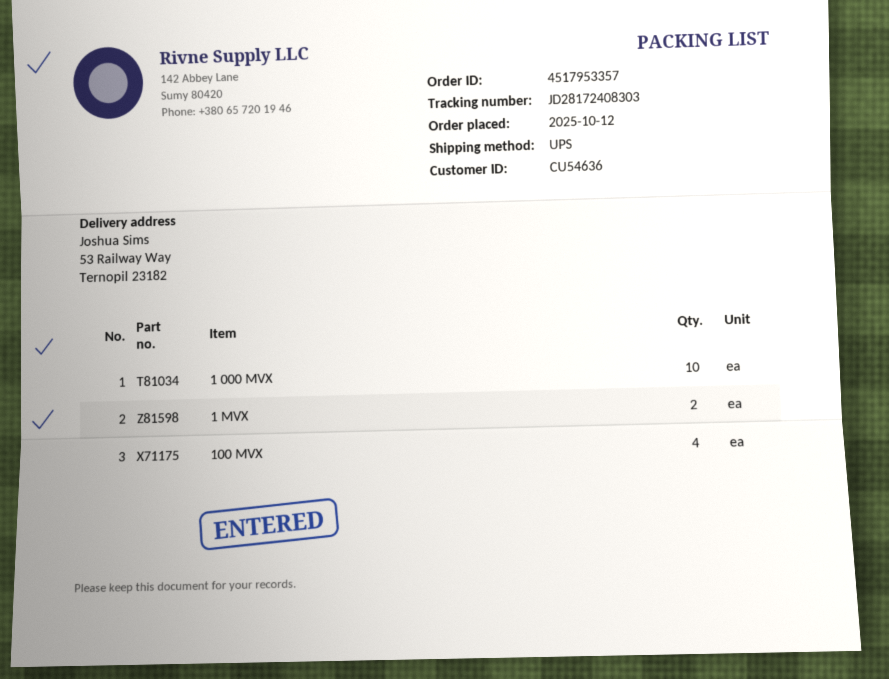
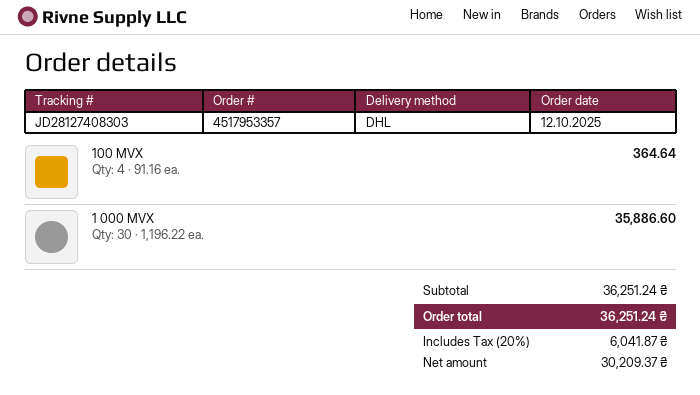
shipping method: UPS -> DHL
tracking number: JD28172408303 -> JD28127408303
1 000 MVX: 10 -> 30
1 MVX: 2 -> none

